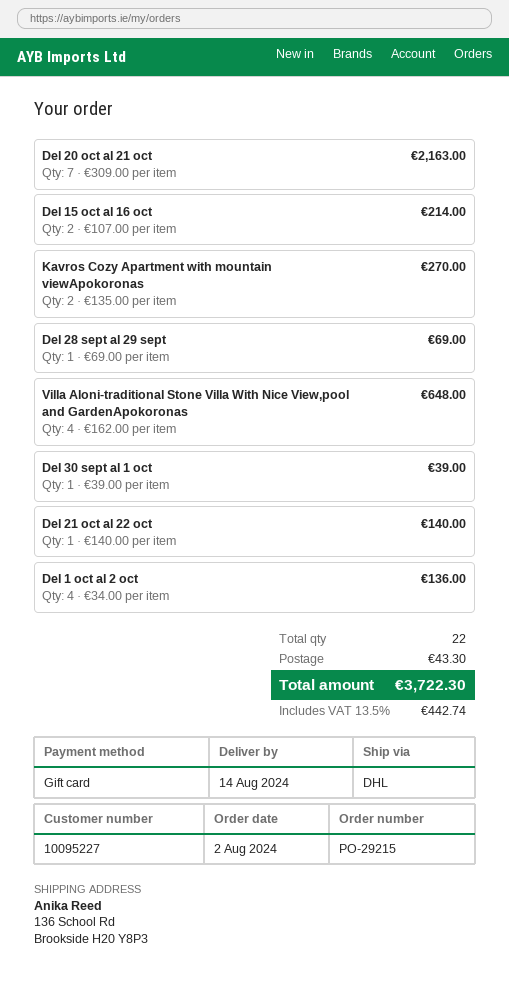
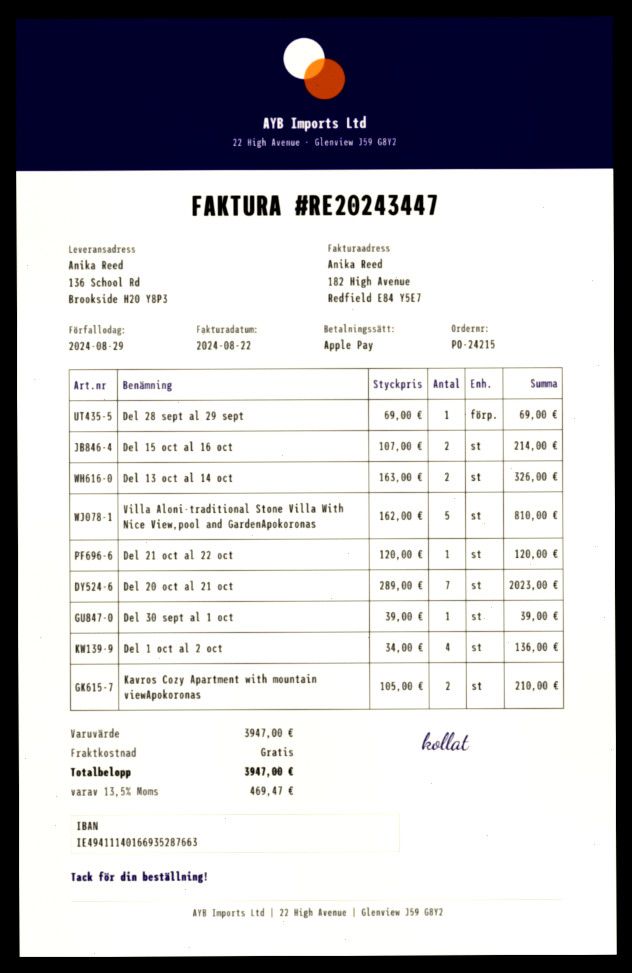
order number: PO-29215 -> PO-24215
payment method: gift card -> Apple Pay
Del 20 oct al 21 oct: 7 x 309.00 = 2163.00 -> 7 x 289.00 = 2023.00
Kavros Cozy Apartment with mountain viewApokoronas: 2 x 135.00 = 270.00 -> 2 x 105.00 = 210.00
Villa Aloni-traditional Stone Villa With Nice View,pool and GardenApokoronas: 4 x 162.00 = 648.00 -> 5 x 162.00 = 810.00
Del 21 oct al 22 oct: 1 x 140.00 = 140.00 -> 1 x 120.00 = 120.00
Del 13 oct al 14 oct: none -> 2 x 163.00 = 326.00
shipping: 43.30 -> 0.00
tax: 13.5% = 442.74 -> 13.5% = 469.47
total: 3722.30 -> 3947.00

